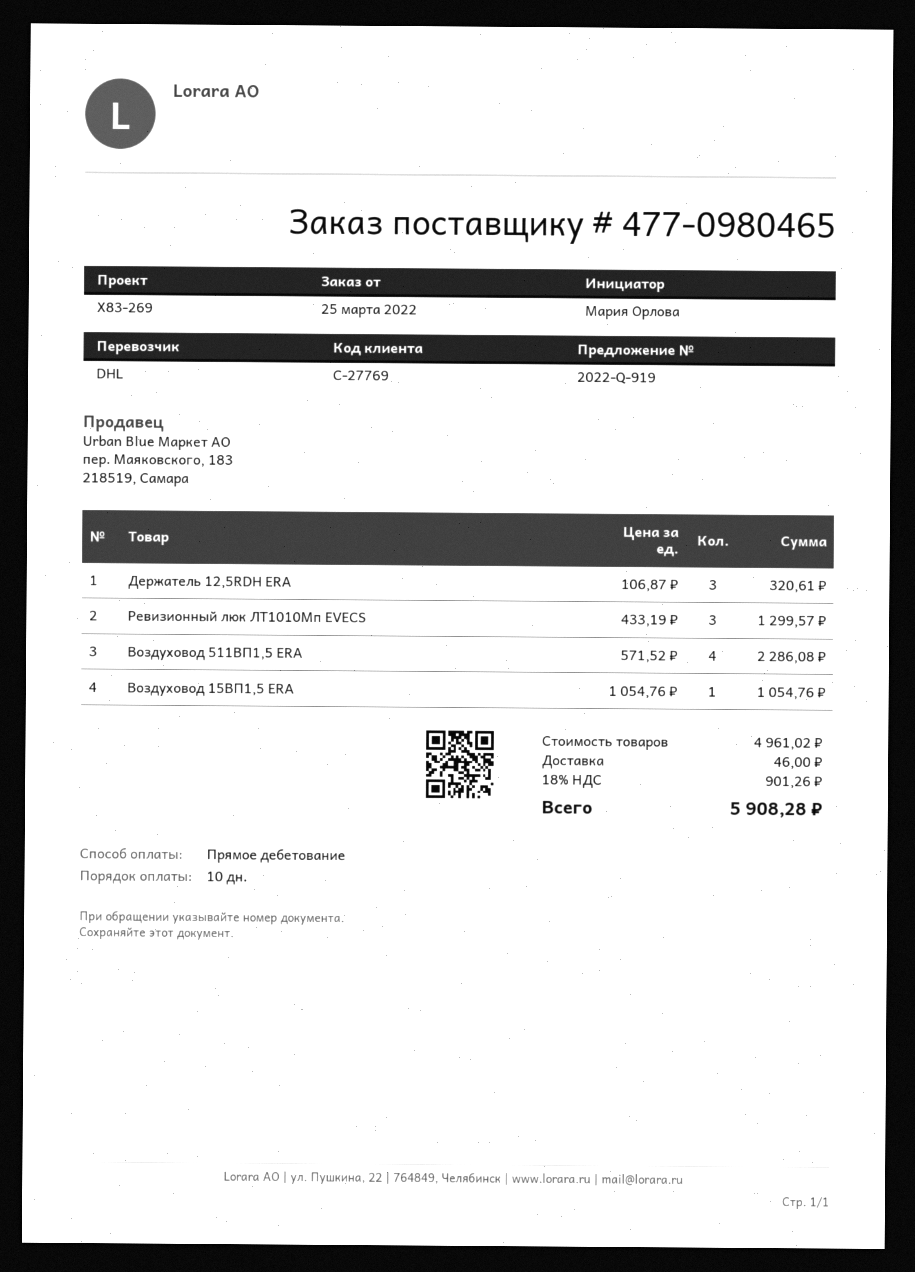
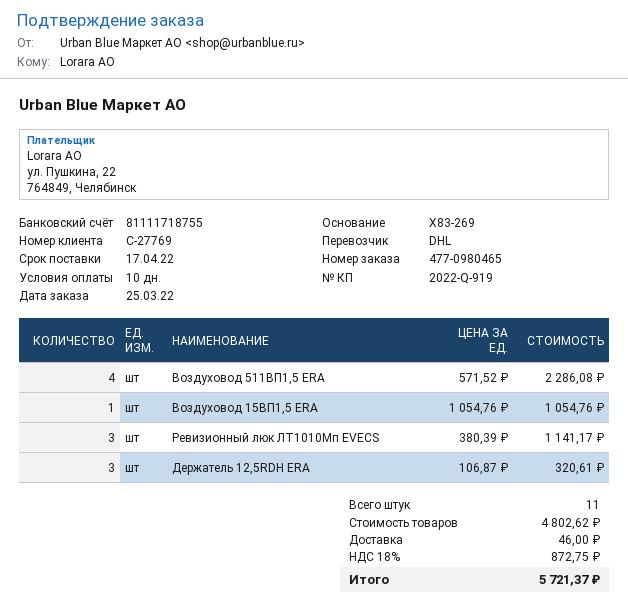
Ревизионный люк ЛТ1010Мп EVECS: 3 x 433.19 = 1299.57 -> 3 x 380.39 = 1141.17
subtotal: 4961.02 -> 4802.62
tax: 18% = 901.26 -> 18% = 872.75
total: 5908.28 -> 5721.37

